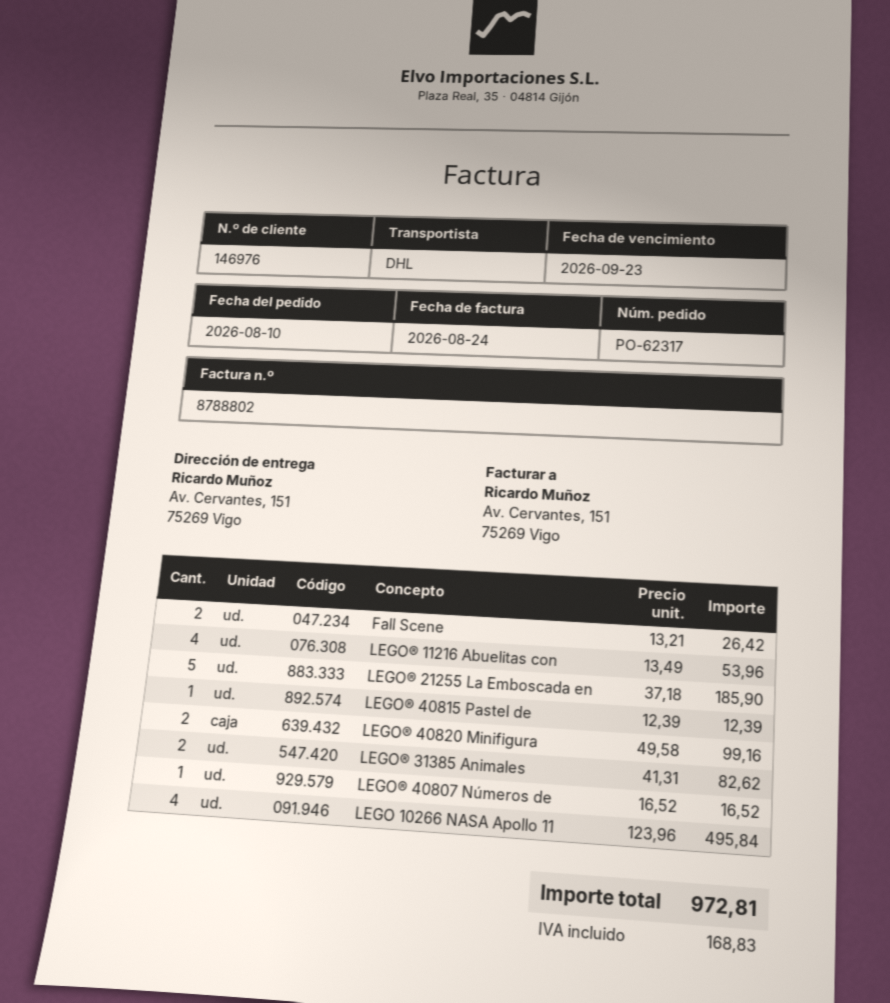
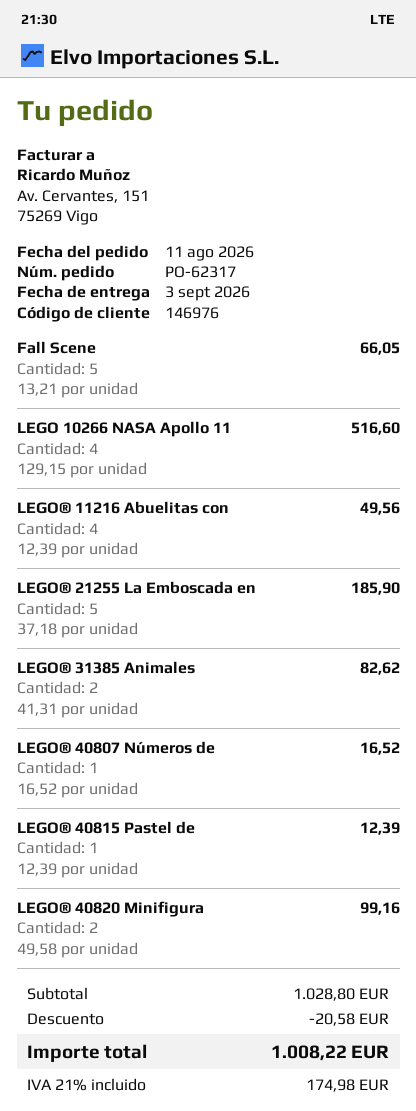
order date: 2026-08-10 -> 2026-08-11
Fall Scene: 2 x 13.21 = 26.42 -> 5 x 13.21 = 66.05
LEGO® 11216 Abuelitas con: 4 x 13.49 = 53.96 -> 4 x 12.39 = 49.56
LEGO 10266 NASA Apollo 11: 4 x 123.96 = 495.84 -> 4 x 129.15 = 516.60
discount: none -> 20.58
tax: 168.83 -> 174.98
total: 972.81 -> 1008.22

